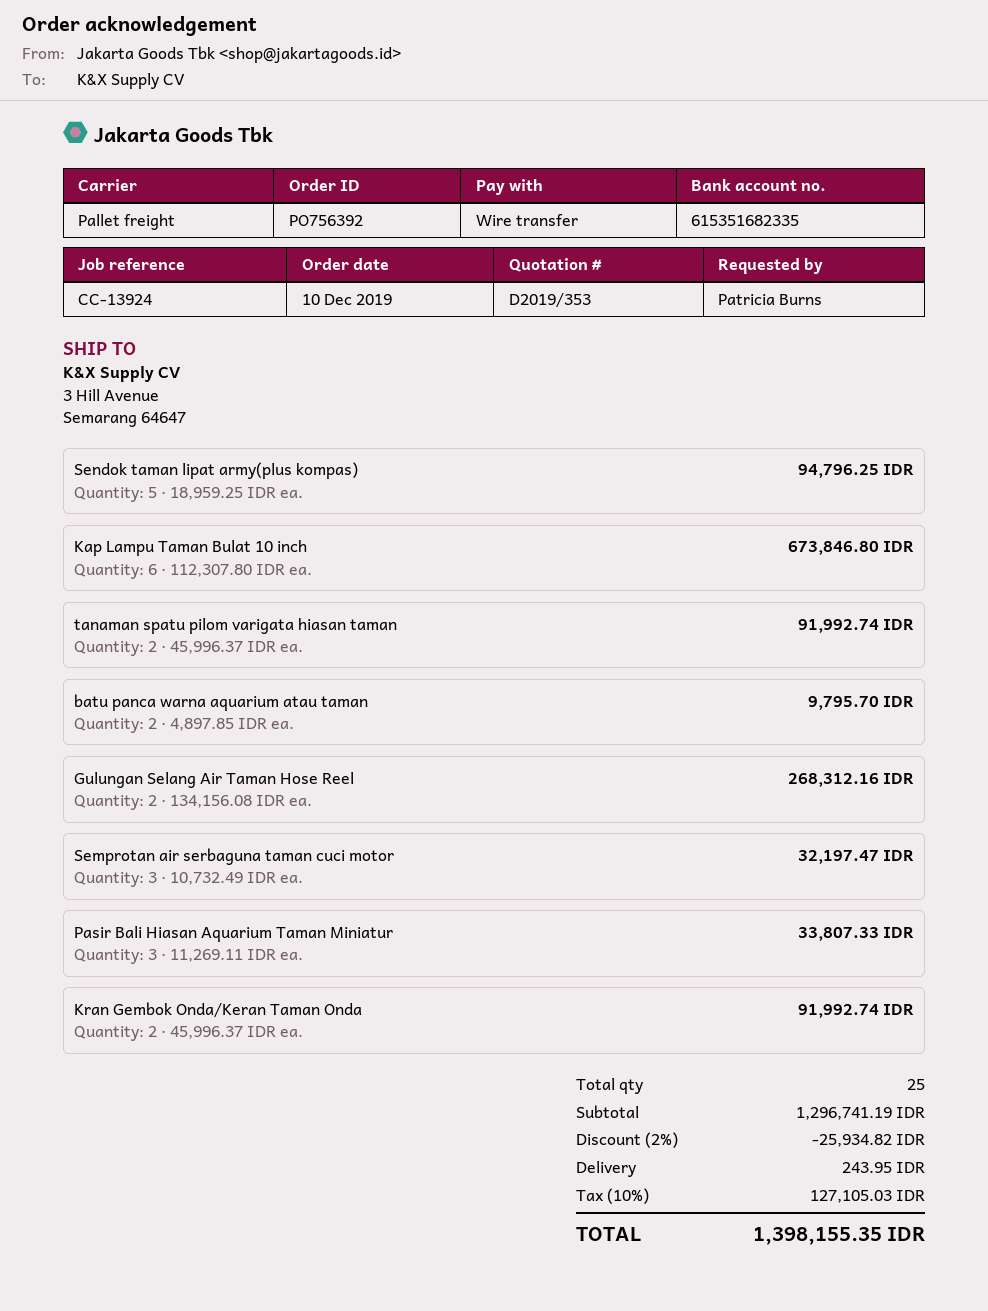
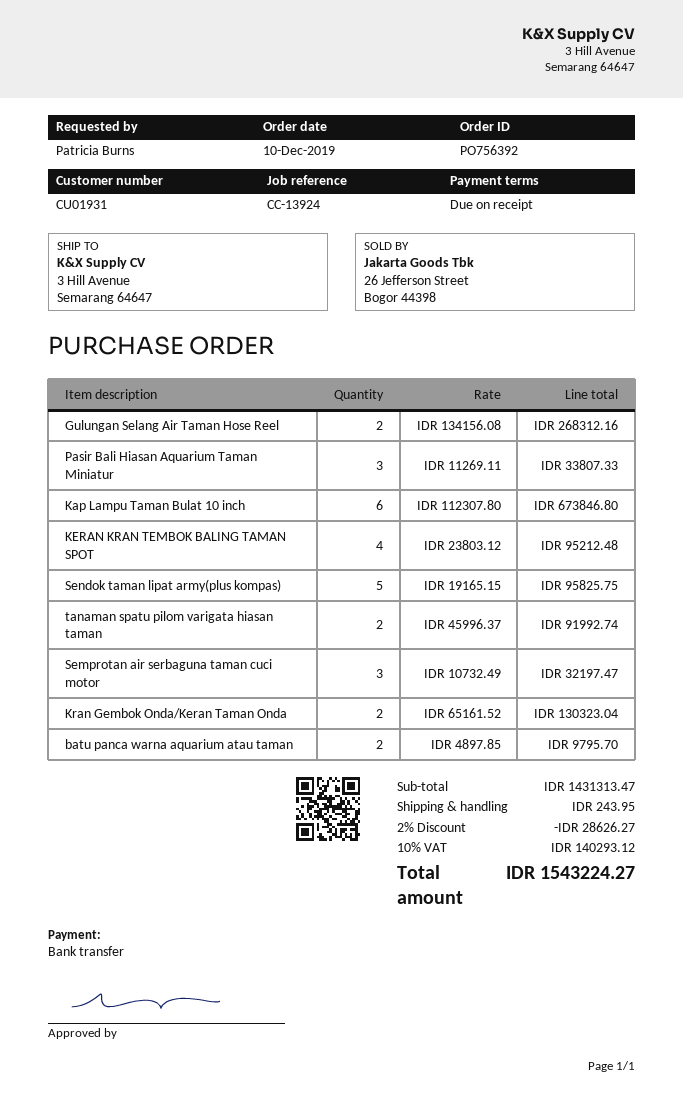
Sendok taman lipat army(plus kompas): 5 x 18959.25 = 94796.25 -> 5 x 19165.15 = 95825.75
Kran Gembok Onda/Keran Taman Onda: 2 x 45996.37 = 91992.74 -> 2 x 65161.52 = 130323.04
KERAN KRAN TEMBOK BALING TAMAN SPOT: none -> 4 x 23803.12 = 95212.48
subtotal: 1296741.19 -> 1431313.47
discount: 2% = 25934.82 -> 2% = 28626.27
tax: 10% = 127105.03 -> 10% = 140293.12
total: 1398155.35 -> 1543224.27

